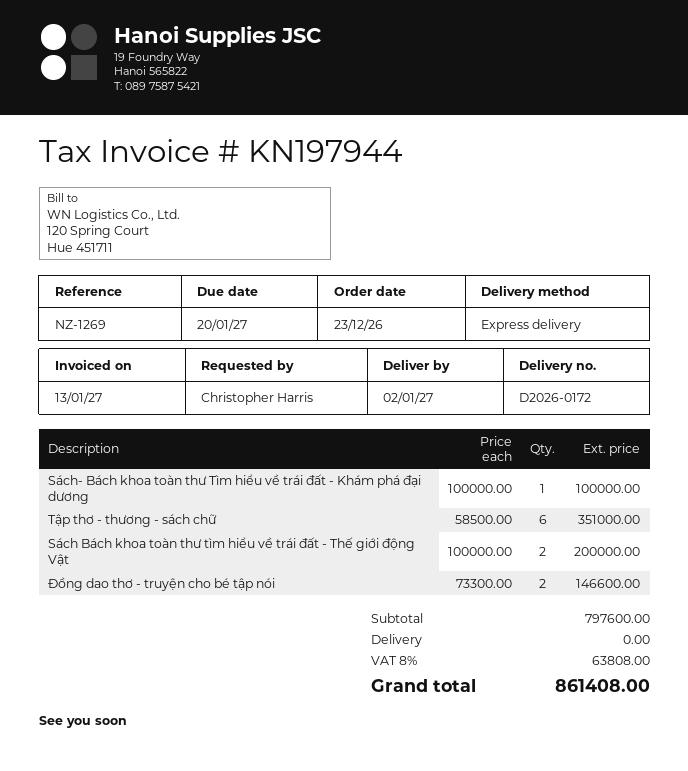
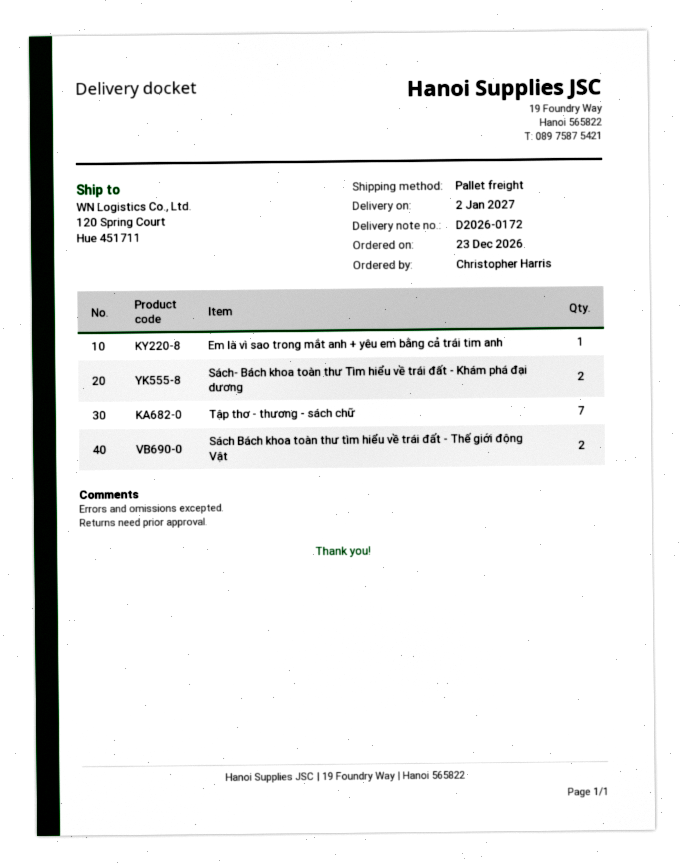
shipping method: express -> pallet freight
Sách- Bách khoa toàn thư Tìm hiểu về trái đất - Khám phá đại dương: 1 -> 2
Tập thơ - thương - sách chữ: 6 -> 7
Đồng dao thơ - truyện cho bé tập nói: 2 -> none
Em là vì sao trong mắt anh + yêu em bằng cả trái tim anh: none -> 1

